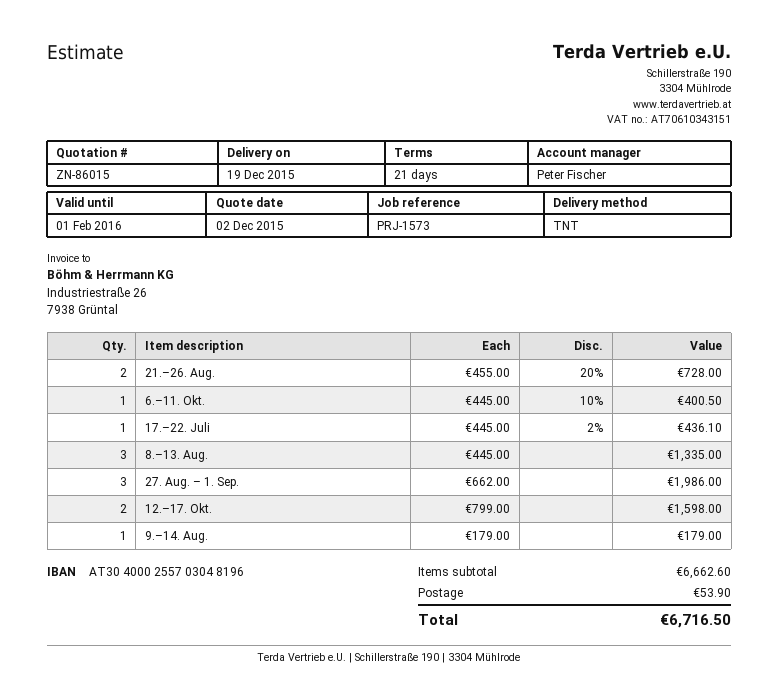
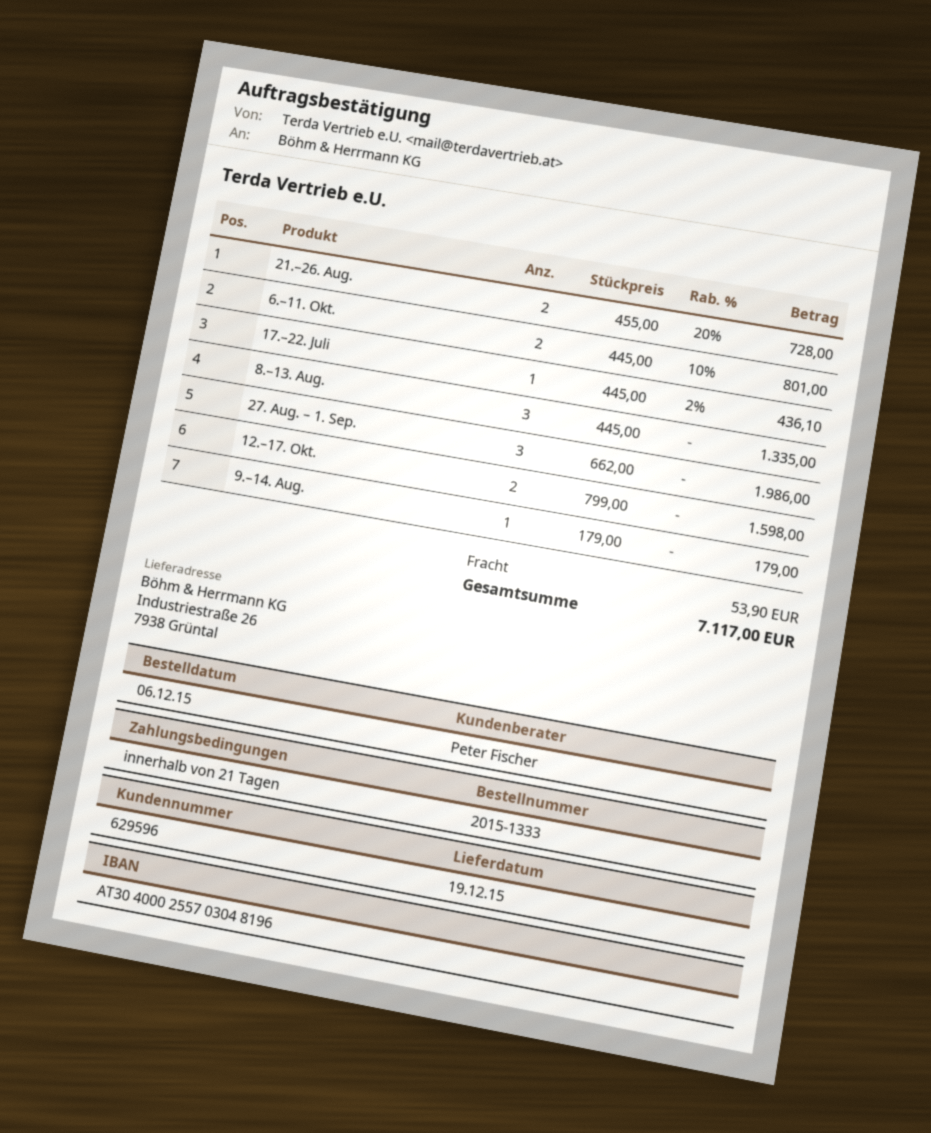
6.–11. Okt.: 1 x 445.00 - 10% = 400.50 -> 2 x 445.00 - 10% = 801.00
total: 6716.50 -> 7117.00

